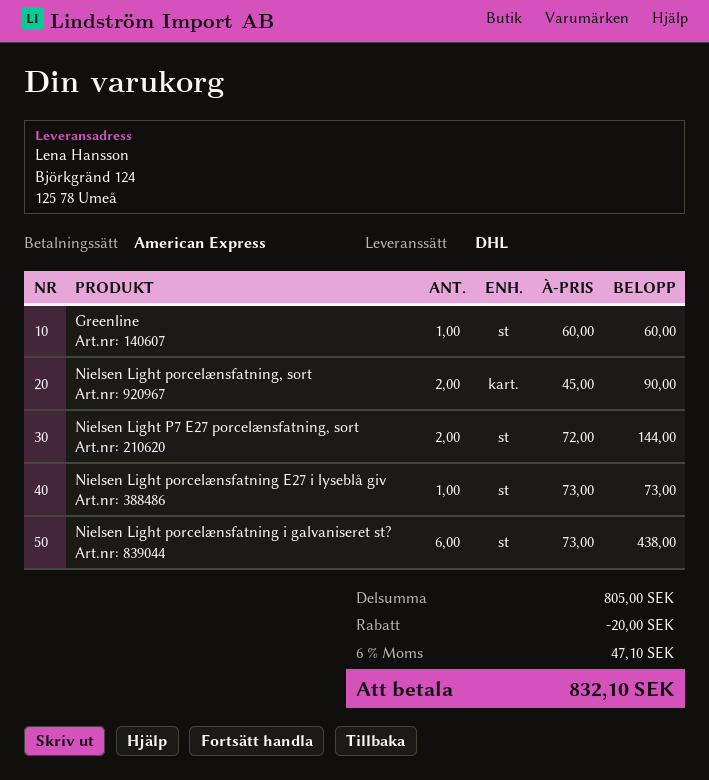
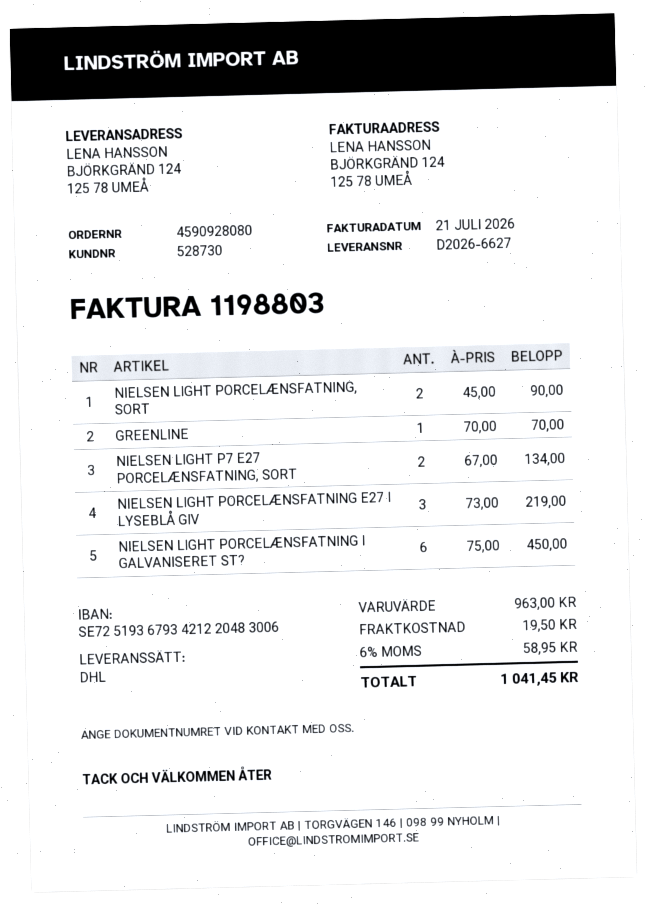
Greenline: 1 x 60.00 = 60.00 -> 1 x 70.00 = 70.00
Nielsen Light P7 E27 porcelænsfatning, sort: 2 x 72.00 = 144.00 -> 2 x 67.00 = 134.00
Nielsen Light porcelænsfatning E27 i lyseblå giv: 1 x 73.00 = 73.00 -> 3 x 73.00 = 219.00
Nielsen Light porcelænsfatning i galvaniseret st?: 6 x 73.00 = 438.00 -> 6 x 75.00 = 450.00
subtotal: 805.00 -> 963.00
discount: 20.00 -> none
shipping: none -> 19.50
tax: 6% = 47.10 -> 6% = 58.95
total: 832.10 -> 1041.45

